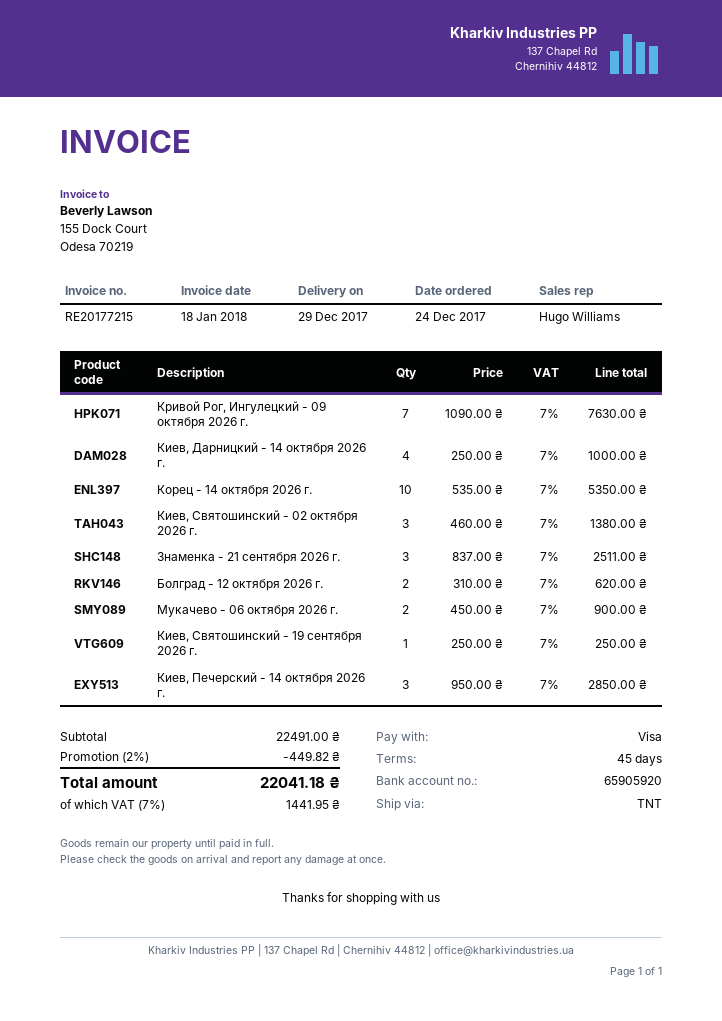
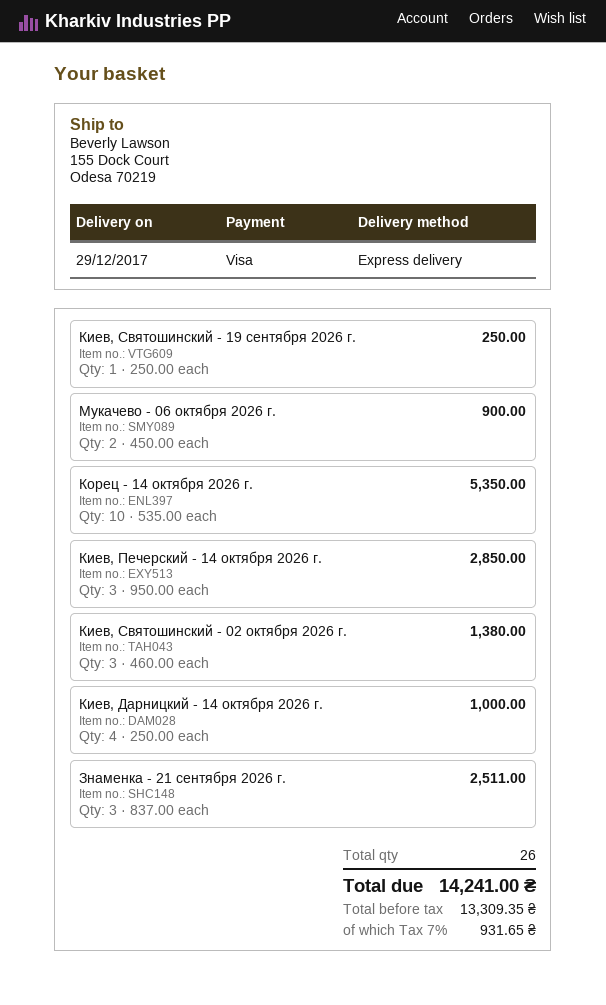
shipping method: TNT -> express
Кривой Рог, Ингулецкий - 09 октября 2026 г.: 7 x 1090.00 = 7630.00 -> none
Болград - 12 октября 2026 г.: 2 x 310.00 = 620.00 -> none
discount: 2% = 449.82 -> none
tax: 7% = 1441.95 -> 7% = 931.65
total: 22041.18 -> 14241.00

